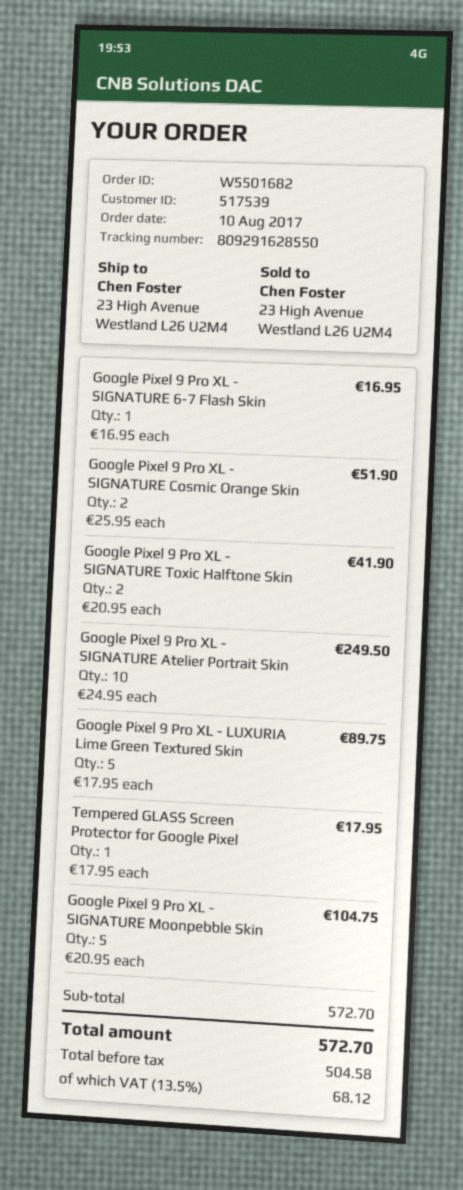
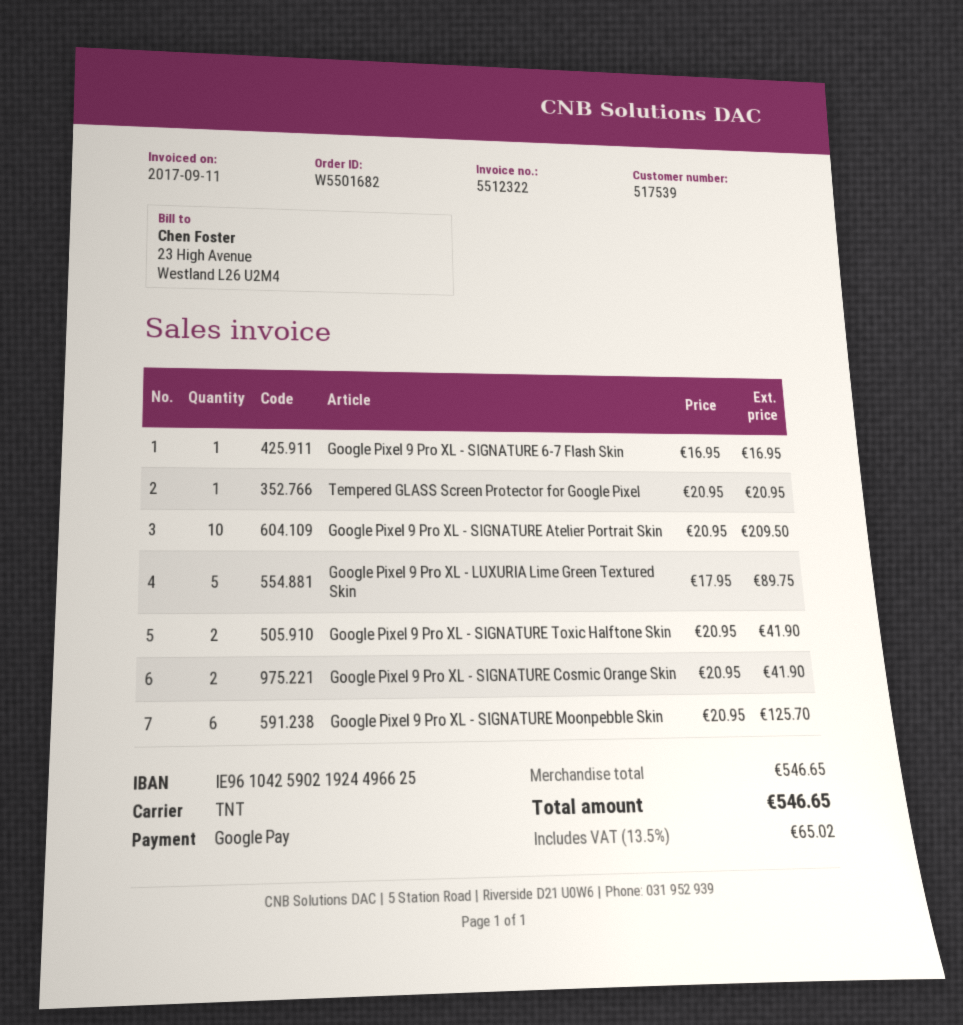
Google Pixel 9 Pro XL - SIGNATURE Cosmic Orange Skin: 2 x 25.95 = 51.90 -> 2 x 20.95 = 41.90
Google Pixel 9 Pro XL - SIGNATURE Atelier Portrait Skin: 10 x 24.95 = 249.50 -> 10 x 20.95 = 209.50
Tempered GLASS Screen Protector for Google Pixel: 1 x 17.95 = 17.95 -> 1 x 20.95 = 20.95
Google Pixel 9 Pro XL - SIGNATURE Moonpebble Skin: 5 x 20.95 = 104.75 -> 6 x 20.95 = 125.70
subtotal: 572.70 -> 546.65
tax: 13.5% = 68.12 -> 13.5% = 65.02
total: 572.70 -> 546.65

